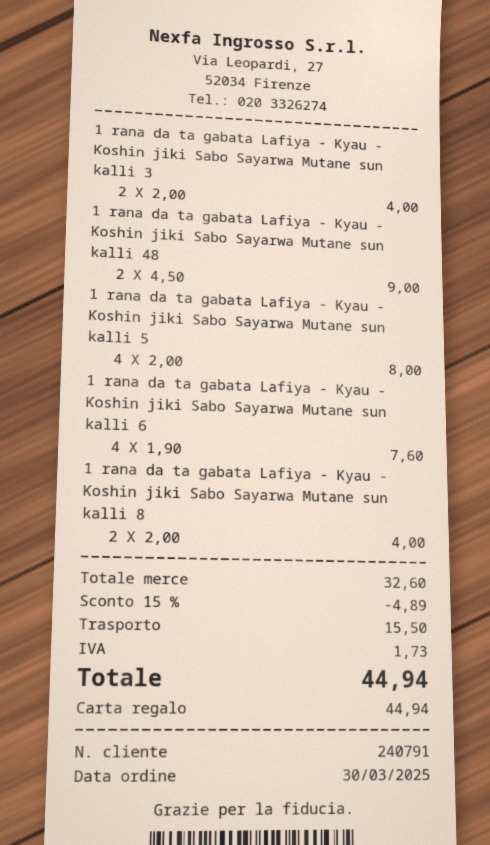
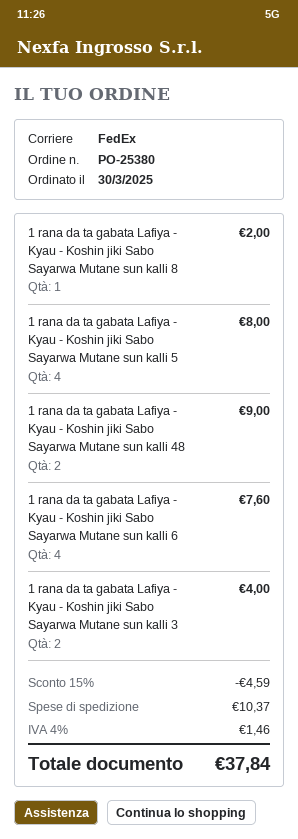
1 rana da ta gabata Lafiya - Kyau - Ƙoshin jiki Sabo Sayarwa Mutane sun kalli 8: 2 for 4.00 -> 1 for 2.00
discount: 15% = 4.89 -> 15% = 4.59
shipping: 15.50 -> 10.37
tax: 1.73 -> 1.46
total: 44.94 -> 37.84

